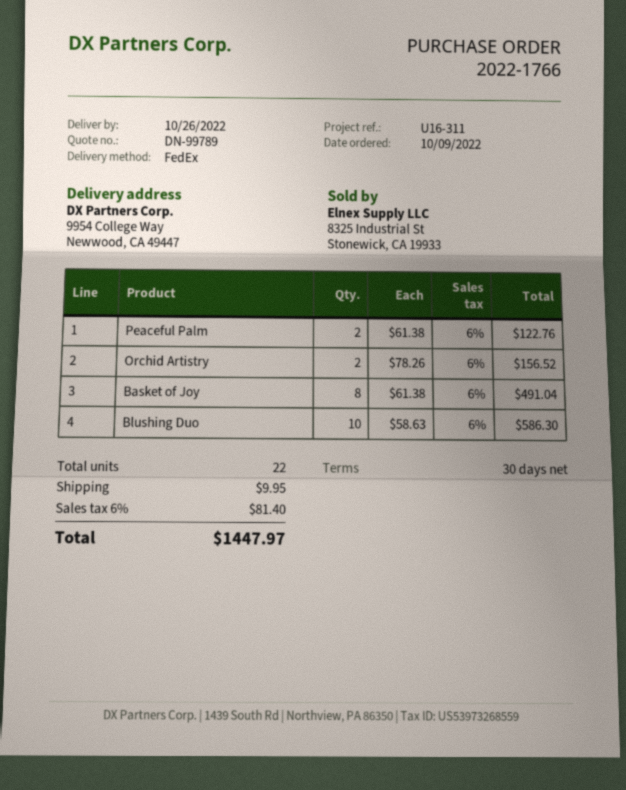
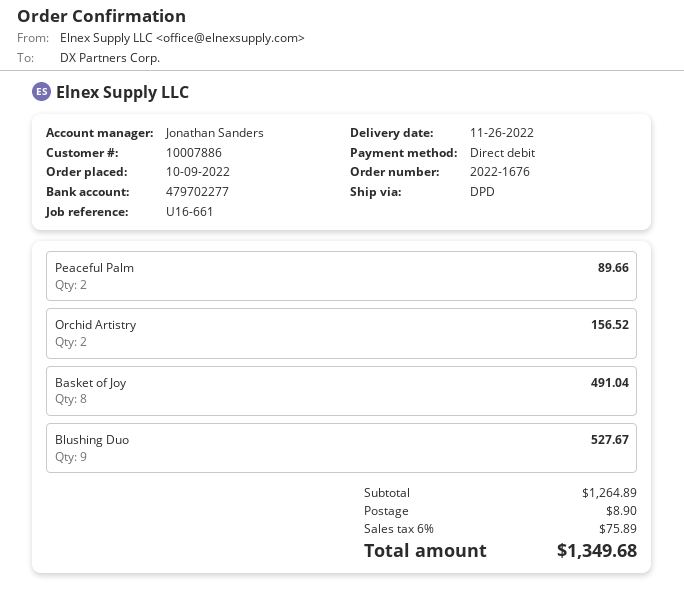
order number: 2022-1766 -> 2022-1676
delivery date: 2022-10-26 -> 2022-11-26
reference: U16-311 -> U16-661
shipping method: FedEx -> DPD
Peaceful Palm: 2 for 122.76 -> 2 for 89.66
Blushing Duo: 10 for 586.30 -> 9 for 527.67
shipping: 9.95 -> 8.90
tax: 6% = 81.40 -> 6% = 75.89
total: 1447.97 -> 1349.68

